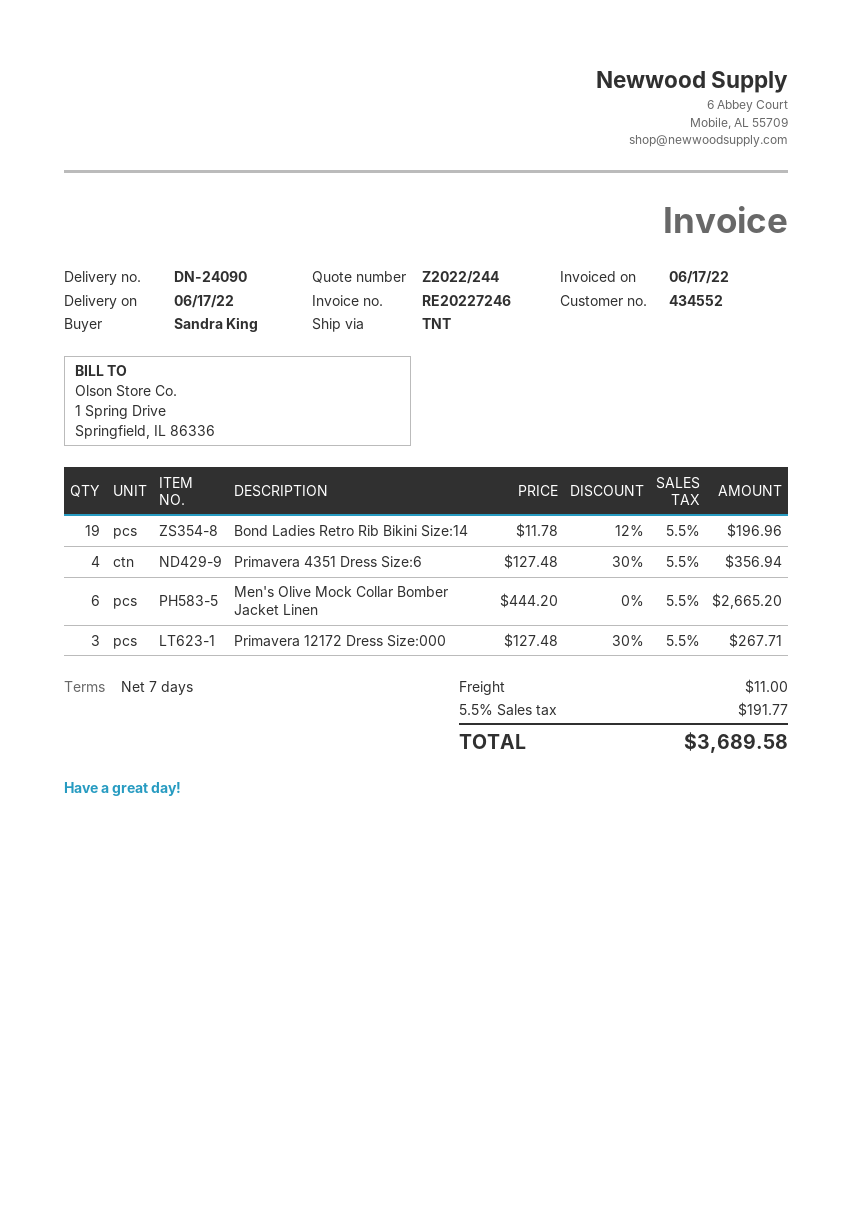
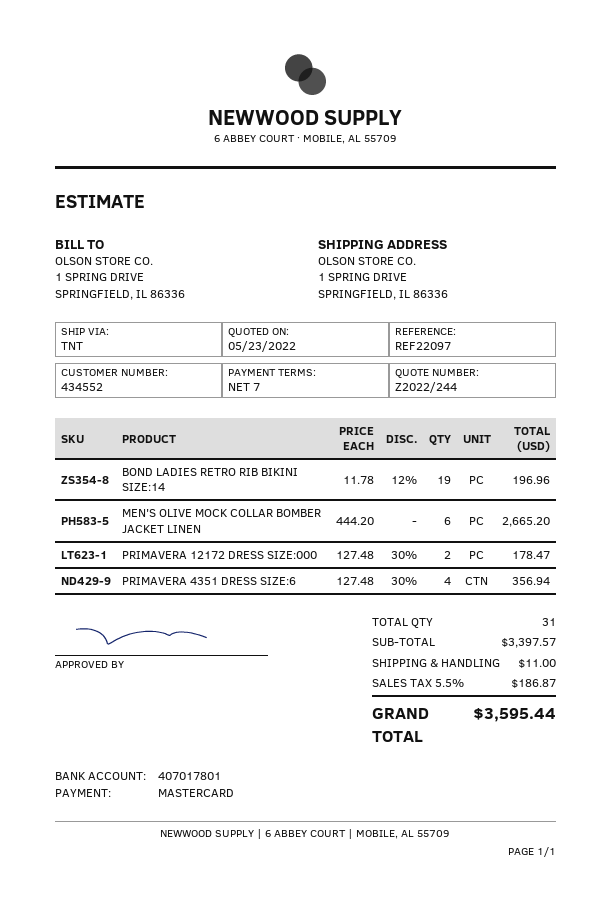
Primavera 12172 Dress Size:000: 3 x 127.48 - 30% = 267.71 -> 2 x 127.48 - 30% = 178.47
tax: 5.5% = 191.77 -> 5.5% = 186.87
total: 3689.58 -> 3595.44

